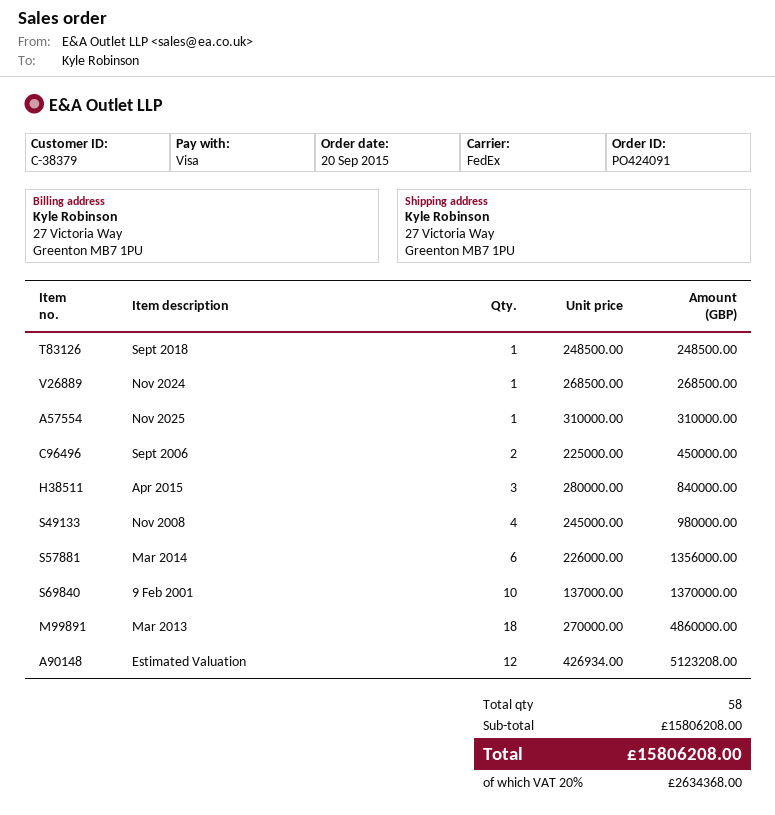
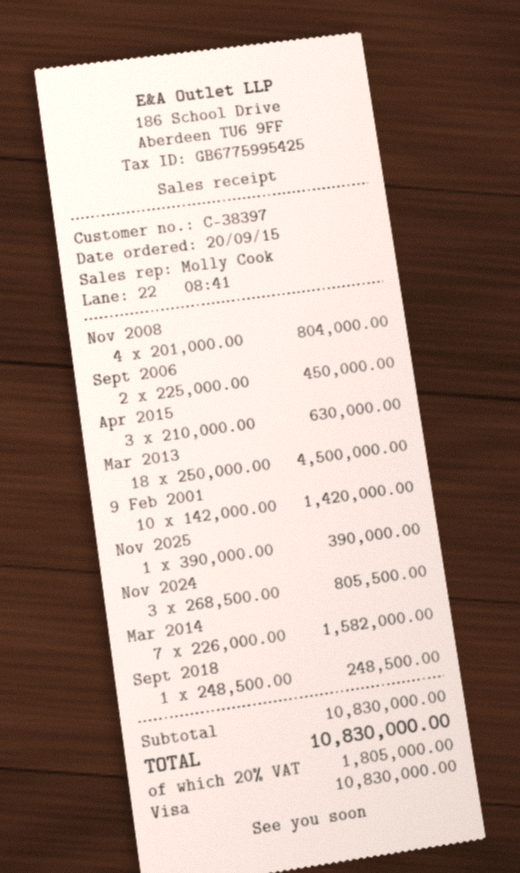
customer number: C-38379 -> C-38397
Nov 2024: 1 x 268500.00 = 268500.00 -> 3 x 268500.00 = 805500.00
Nov 2025: 1 x 310000.00 = 310000.00 -> 1 x 390000.00 = 390000.00
Apr 2015: 3 x 280000.00 = 840000.00 -> 3 x 210000.00 = 630000.00
Nov 2008: 4 x 245000.00 = 980000.00 -> 4 x 201000.00 = 804000.00
Mar 2014: 6 x 226000.00 = 1356000.00 -> 7 x 226000.00 = 1582000.00
9 Feb 2001: 10 x 137000.00 = 1370000.00 -> 10 x 142000.00 = 1420000.00
Mar 2013: 18 x 270000.00 = 4860000.00 -> 18 x 250000.00 = 4500000.00
Estimated Valuation: 12 x 426934.00 = 5123208.00 -> none
subtotal: 15806208.00 -> 10830000.00
tax: 20% = 2634368.00 -> 20% = 1805000.00
total: 15806208.00 -> 10830000.00

